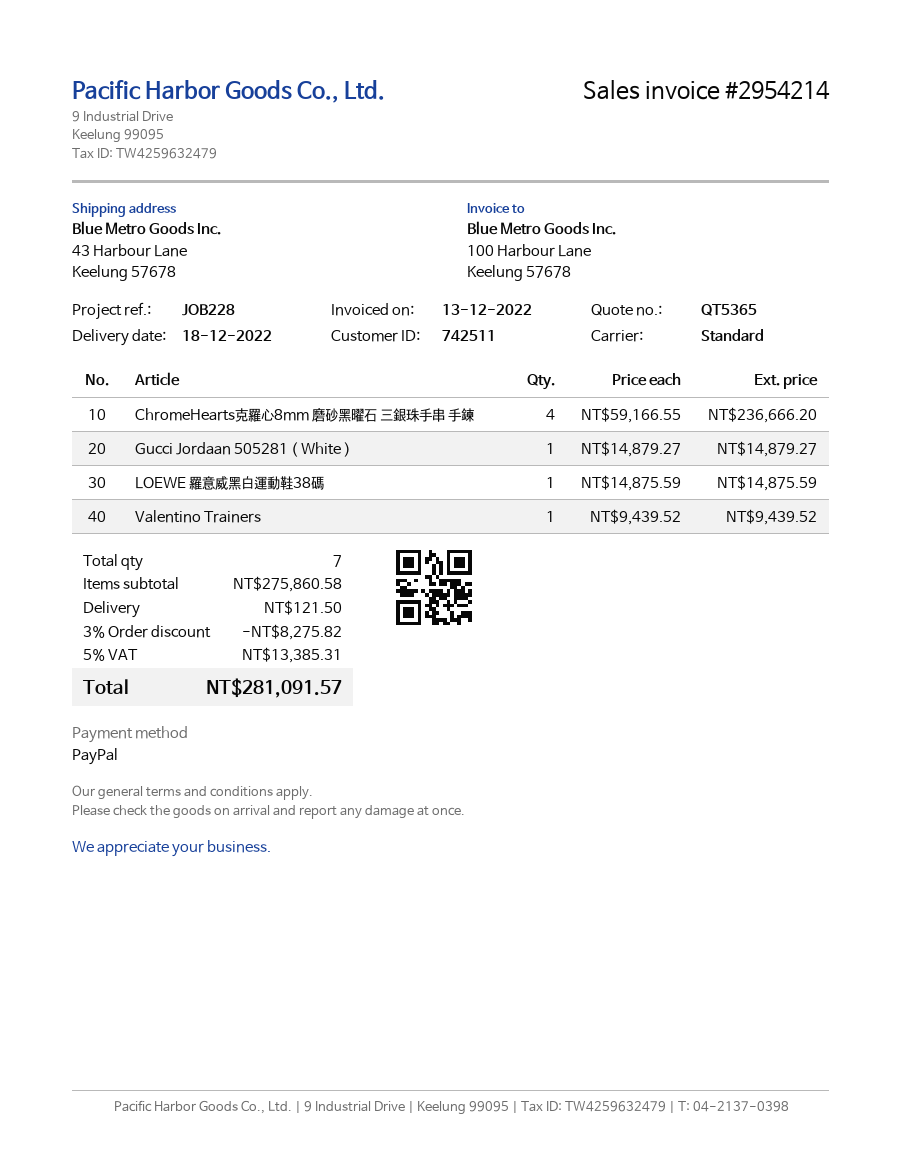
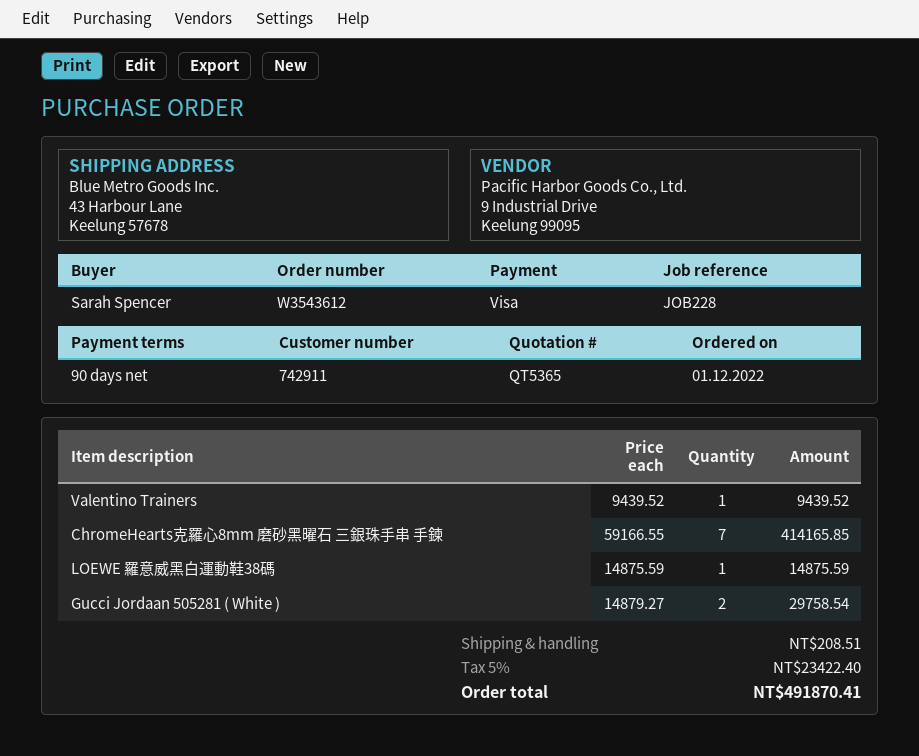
customer number: 742511 -> 742911
payment method: PayPal -> Visa
ChromeHearts克羅心8mm 磨砂黑曜石 三銀珠手串 手鍊: 4 x 59166.55 = 236666.20 -> 7 x 59166.55 = 414165.85
Gucci Jordaan 505281 ( White ): 1 x 14879.27 = 14879.27 -> 2 x 14879.27 = 29758.54
discount: 3% = 8275.82 -> none
shipping: 121.50 -> 208.51
tax: 5% = 13385.31 -> 5% = 23422.40
total: 281091.57 -> 491870.41

